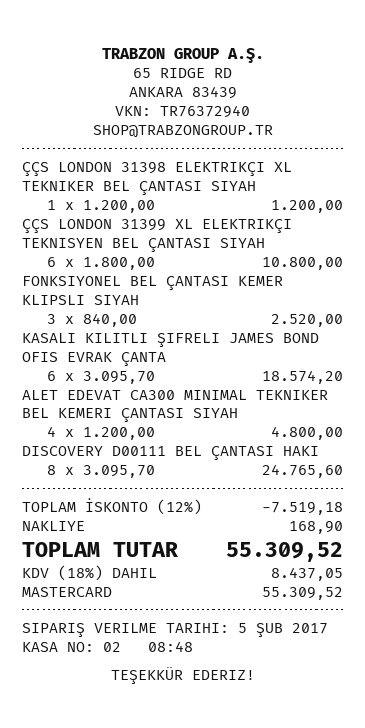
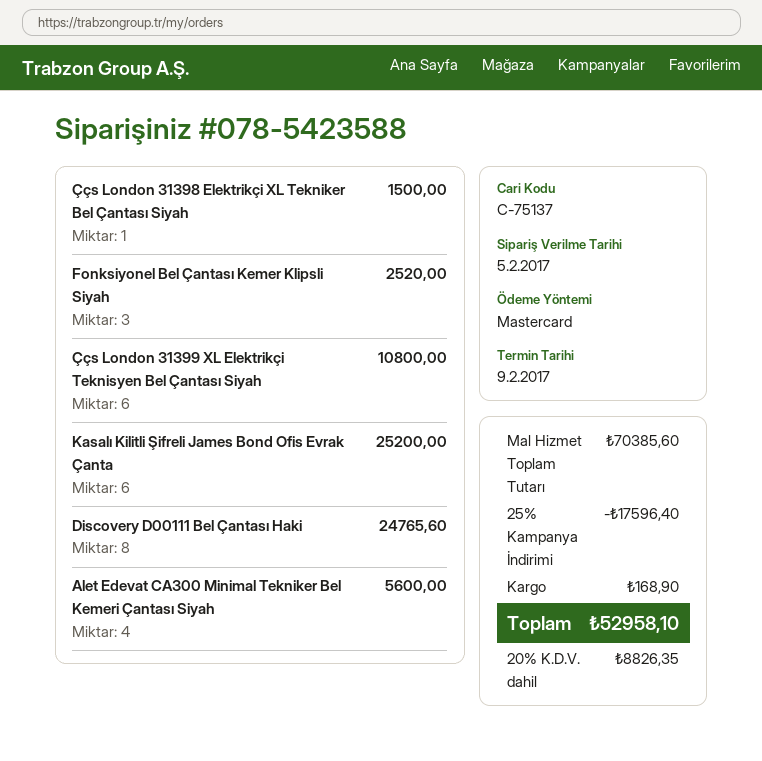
ÇÇS LONDON 31398 ELEKTRIKÇI XL TEKNIKER BEL ÇANTASI SIYAH: 1 for 1200.00 -> 1 for 1500.00
KASALI KILITLI ŞIFRELI JAMES BOND OFIS EVRAK ÇANTA: 6 for 18574.20 -> 6 for 25200.00
ALET EDEVAT CA300 MINIMAL TEKNIKER BEL KEMERI ÇANTASI SIYAH: 4 for 4800.00 -> 4 for 5600.00
discount: 12% = 7519.18 -> 25% = 17596.40
tax: 18% = 8437.05 -> 20% = 8826.35
total: 55309.52 -> 52958.10

